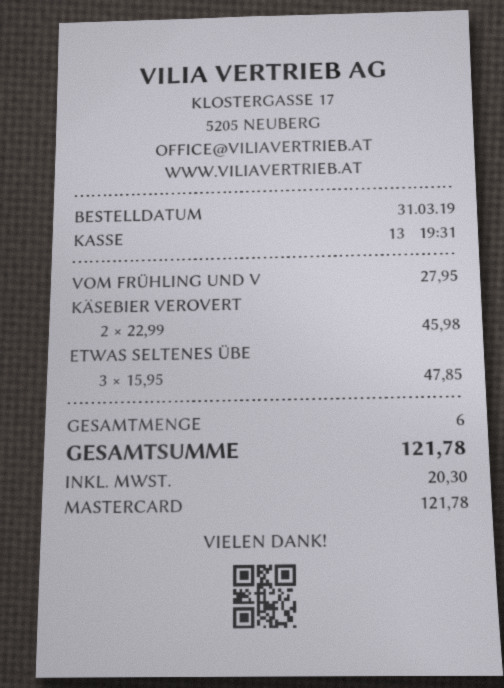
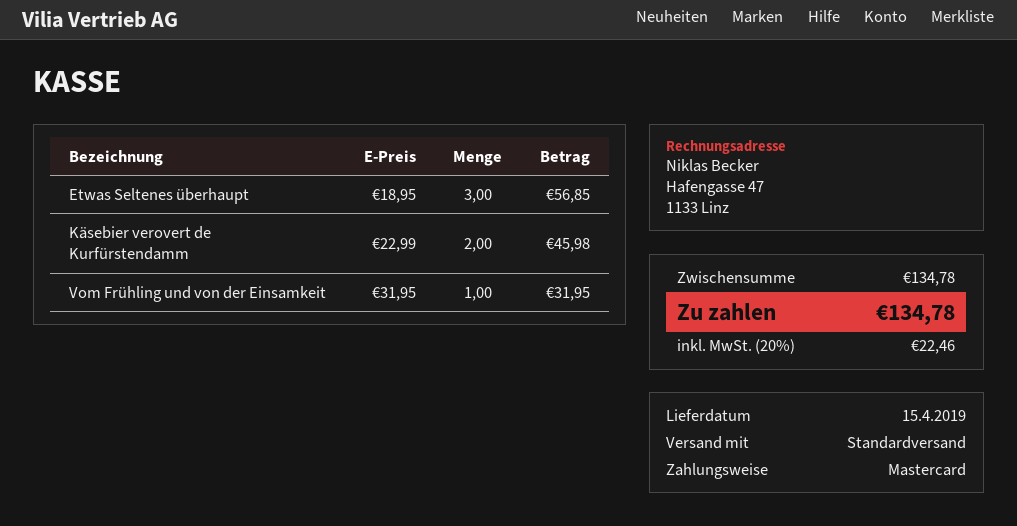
VOM FRÜHLING UND V: 1 x 27.95 = 27.95 -> 1 x 31.95 = 31.95
ETWAS SELTENES ÜBE: 3 x 15.95 = 47.85 -> 3 x 18.95 = 56.85
tax: 20.30 -> 22.46
total: 121.78 -> 134.78

